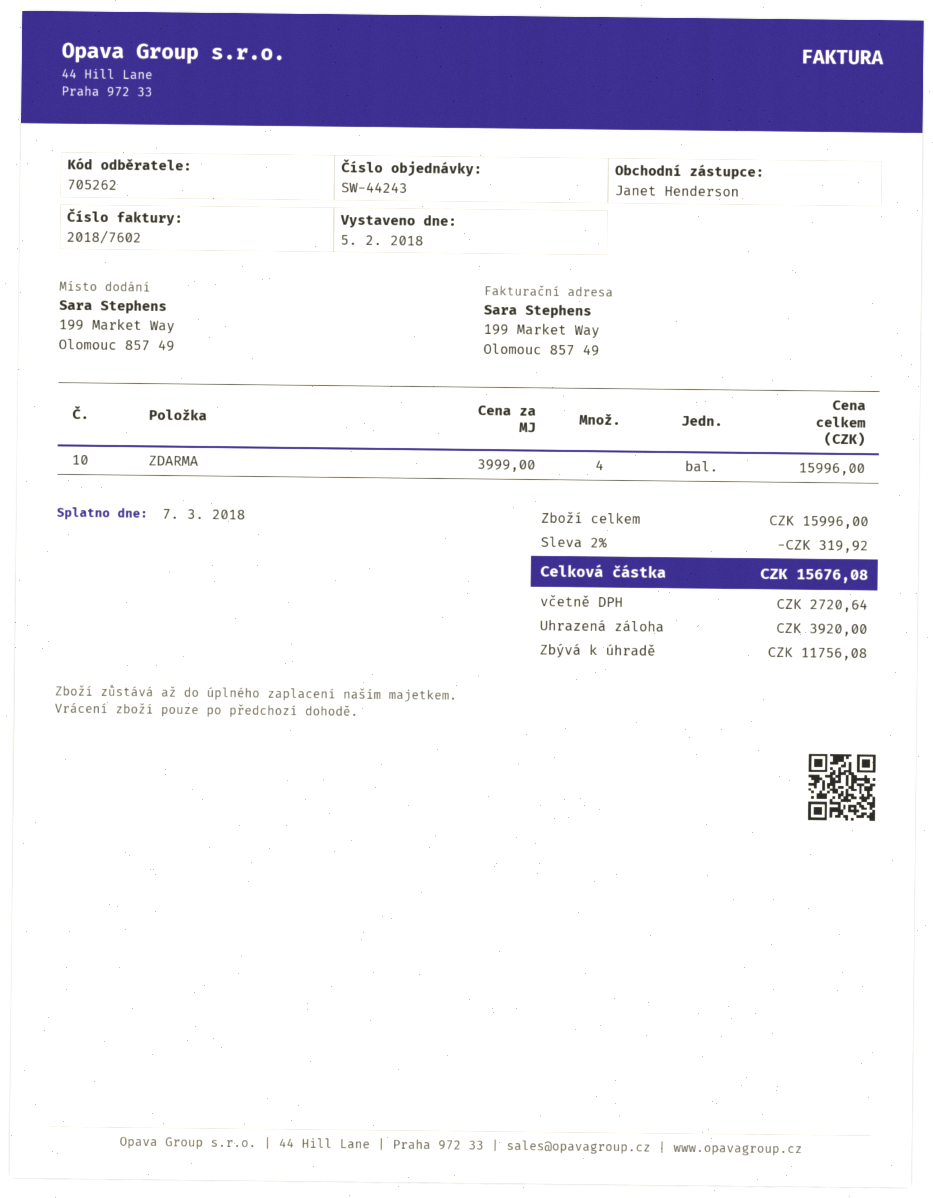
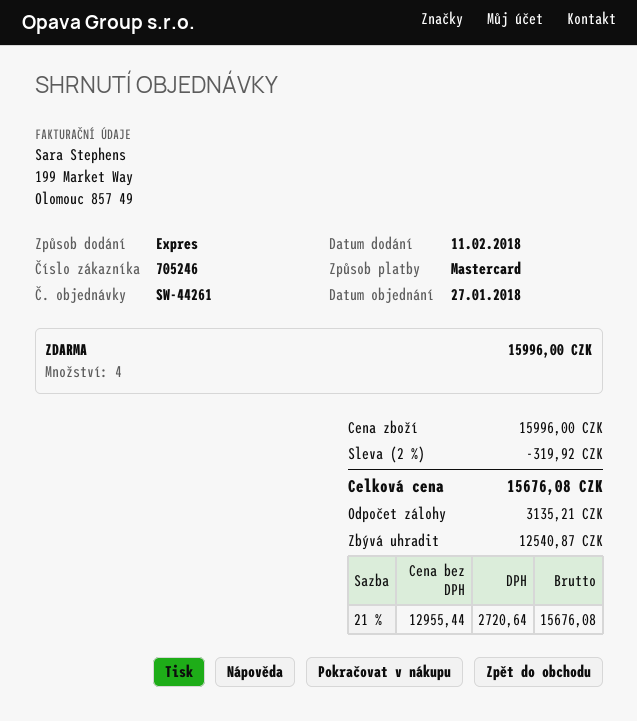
order number: SW-44243 -> SW-44261
customer number: 705262 -> 705246
deposit: 3920.00 -> 3135.21
balance: 11756.08 -> 12540.87

